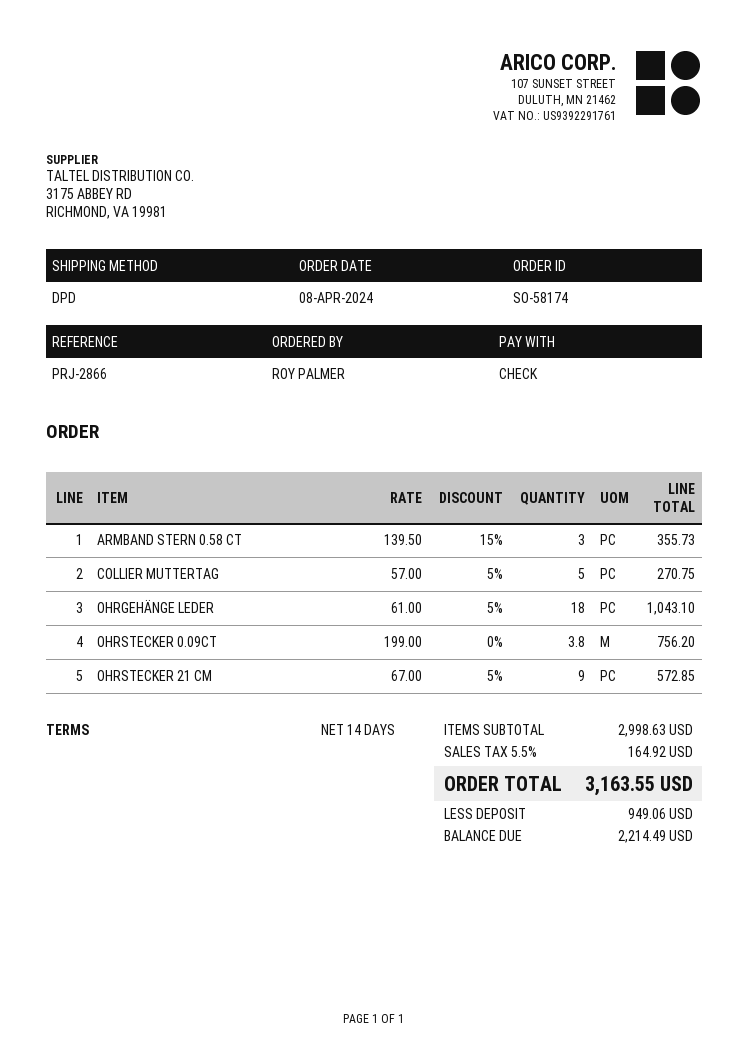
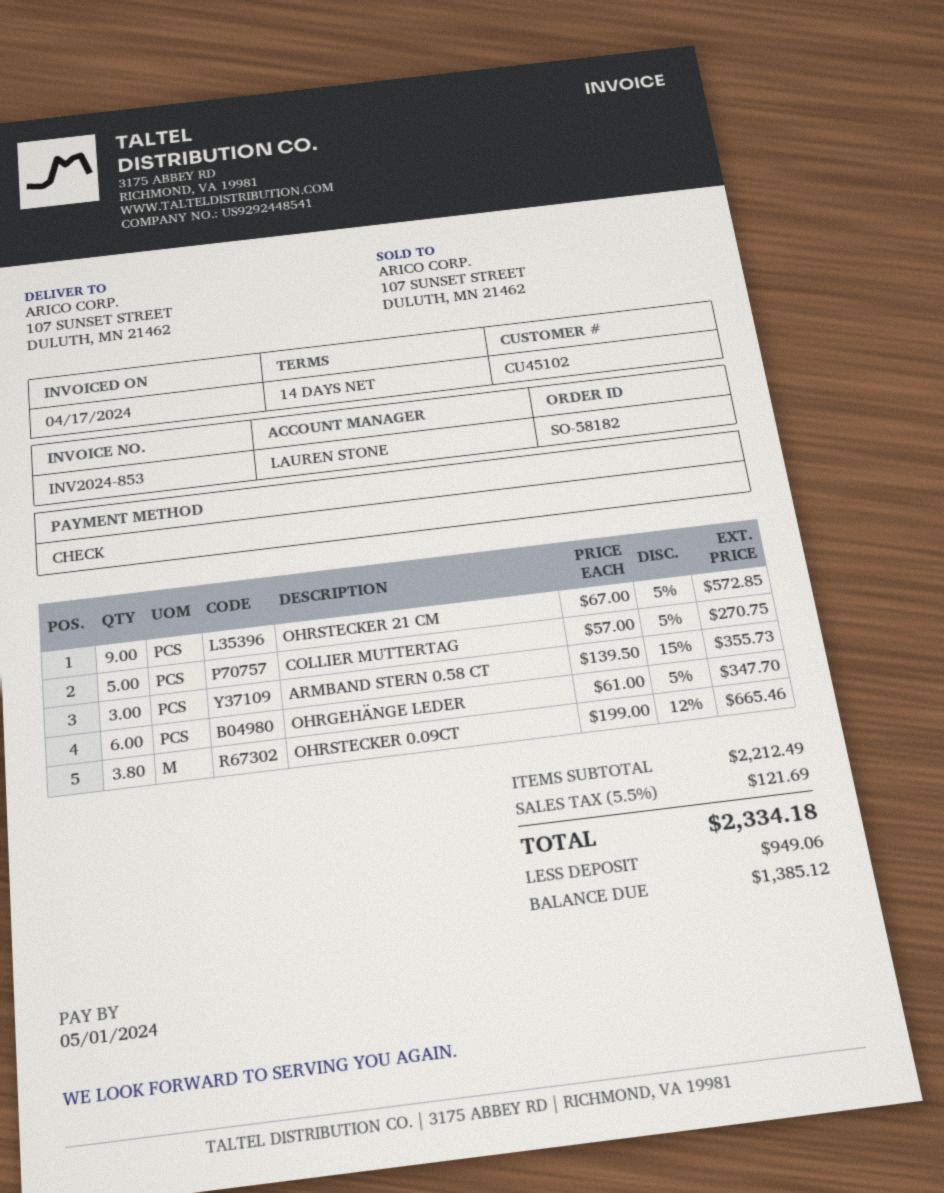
order number: SO-58174 -> SO-58182
OHRGEHÄNGE LEDER: 18 x 61.00 - 5% = 1043.10 -> 6 x 61.00 - 5% = 347.70
OHRSTECKER 0.09CT: 3.8 x 199.00 = 756.20 -> 3.8 x 199.00 - 12% = 665.46
subtotal: 2998.63 -> 2212.49
tax: 5.5% = 164.92 -> 5.5% = 121.69
total: 3163.55 -> 2334.18
balance: 2214.49 -> 1385.12

